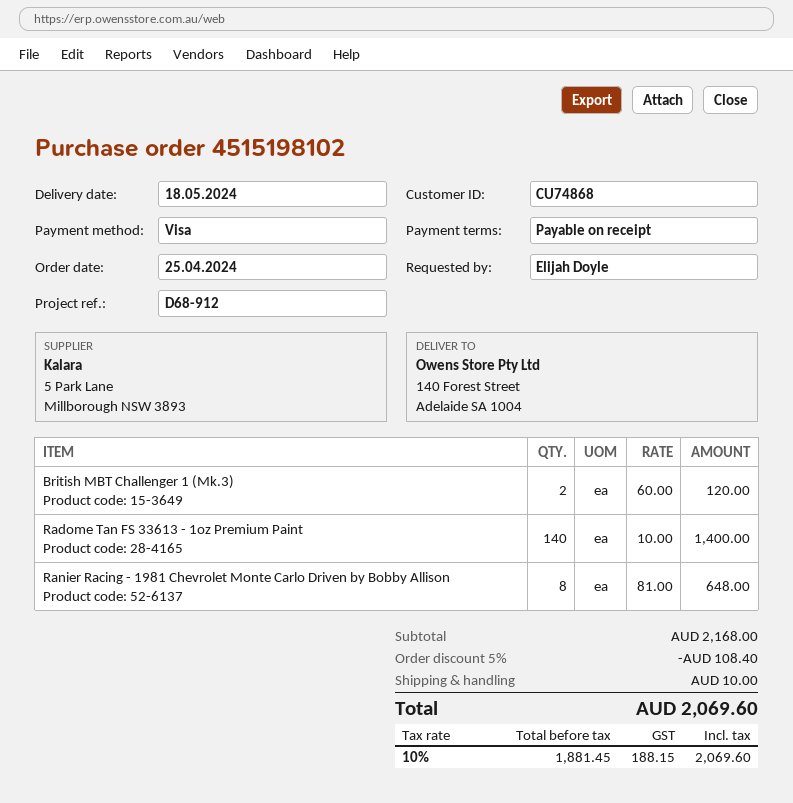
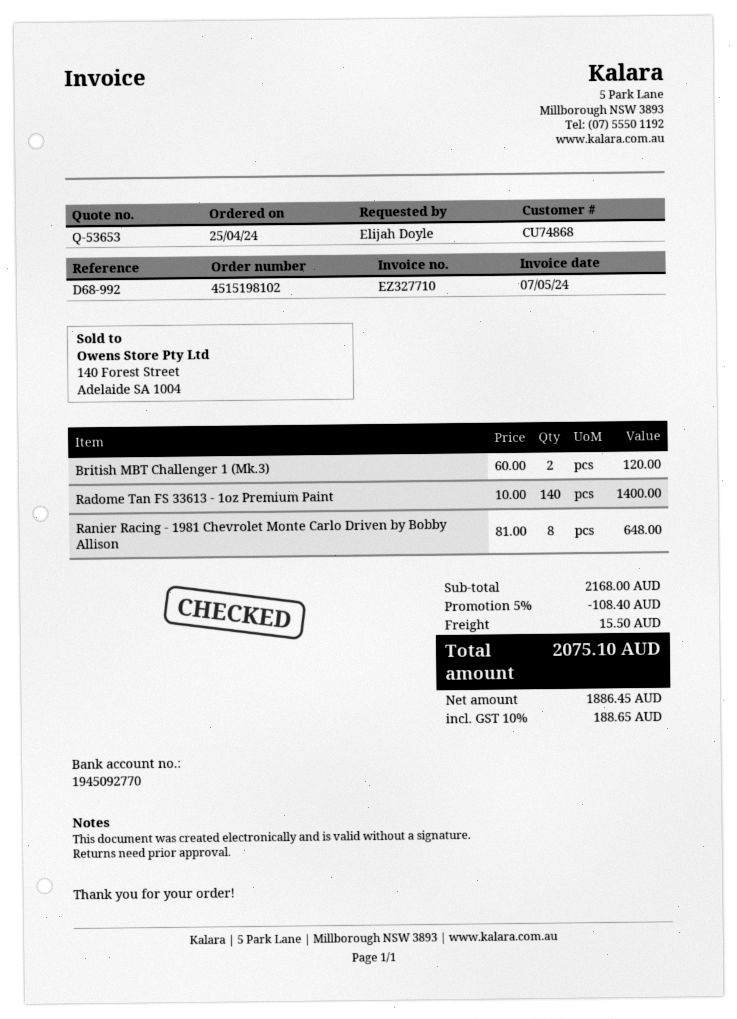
reference: D68-912 -> D68-992
shipping: 10.00 -> 15.50
net: 1881.45 -> 1886.45
tax: 10% = 188.15 -> 10% = 188.65
total: 2069.60 -> 2075.10

